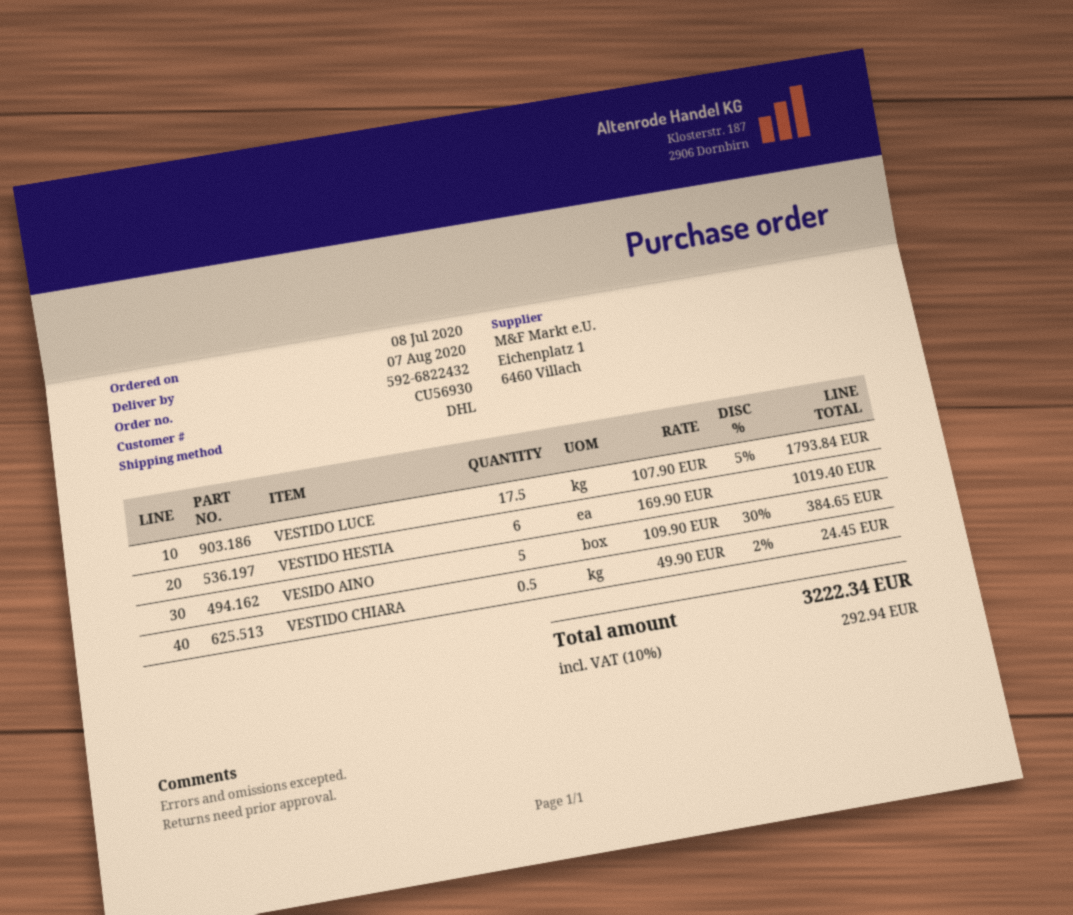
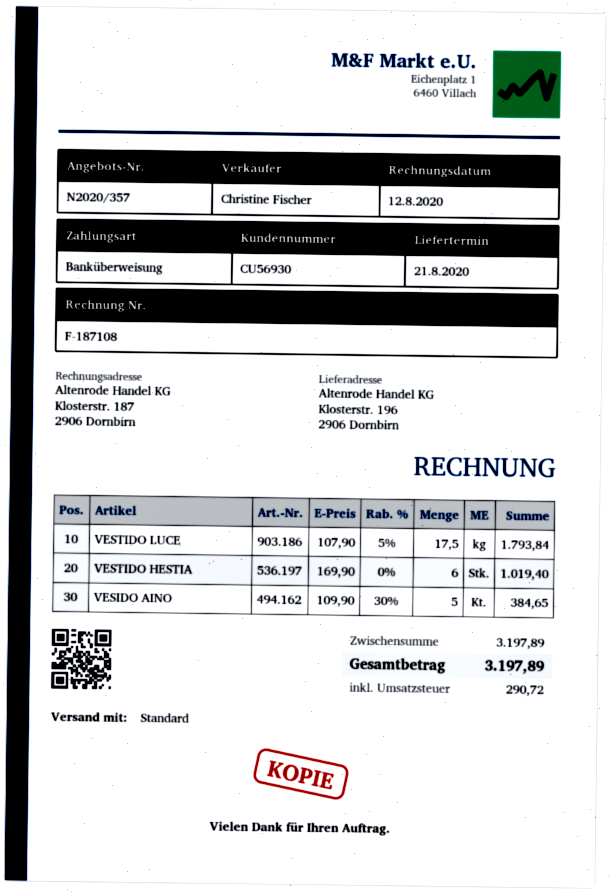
delivery date: 2020-08-07 -> 2020-08-21
shipping method: DHL -> standard
VESTIDO CHIARA: 0.5 x 49.90 - 2% = 24.45 -> none
tax: 292.94 -> 290.72
total: 3222.34 -> 3197.89

